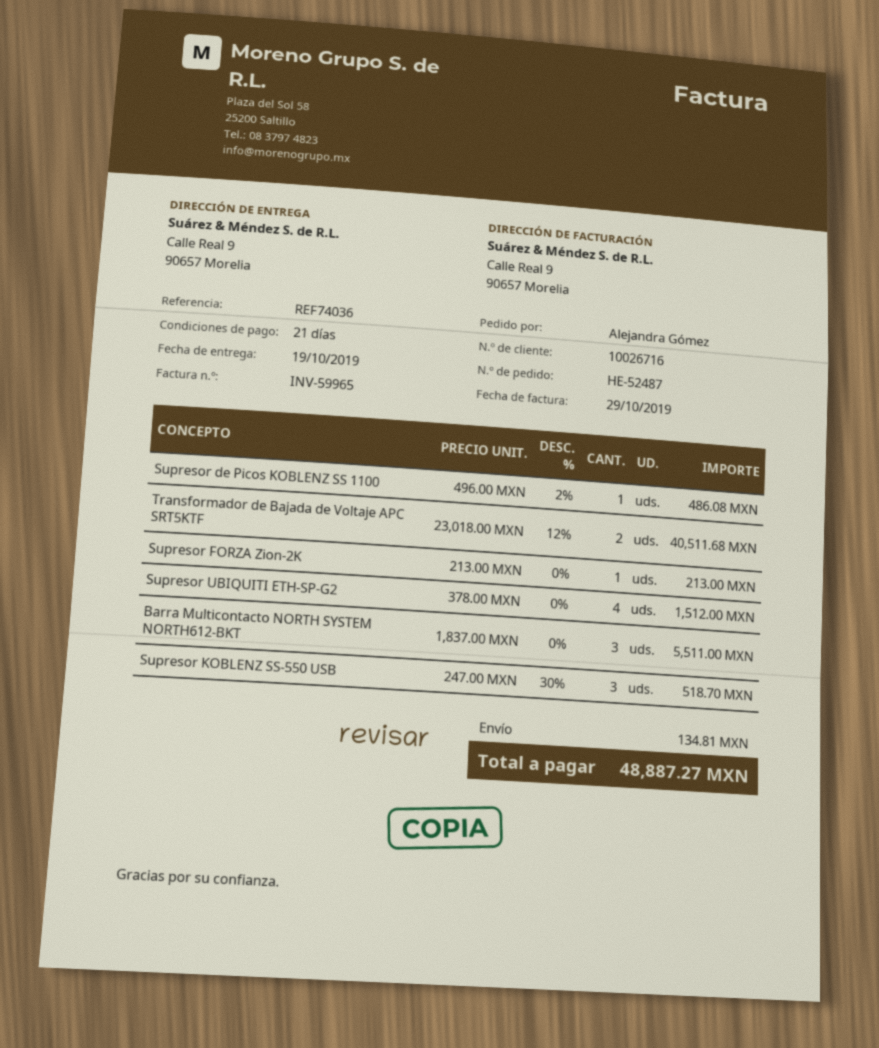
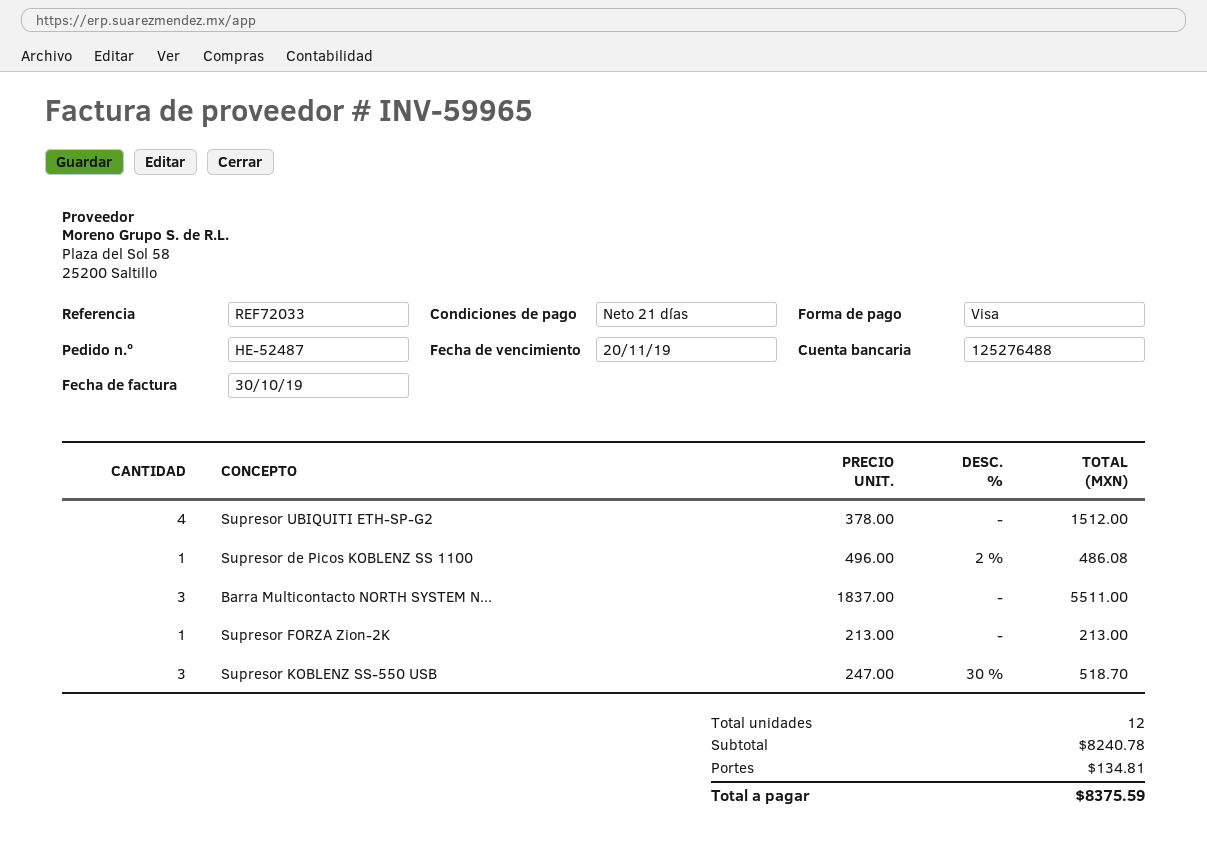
invoice date: 2019-10-29 -> 2019-10-30
reference: REF74036 -> REF72033
Transformador de Bajada de Voltaje APC SRT5KTF: 2 x 23018.00 - 12% = 40511.68 -> none
total: 48887.27 -> 8375.59

